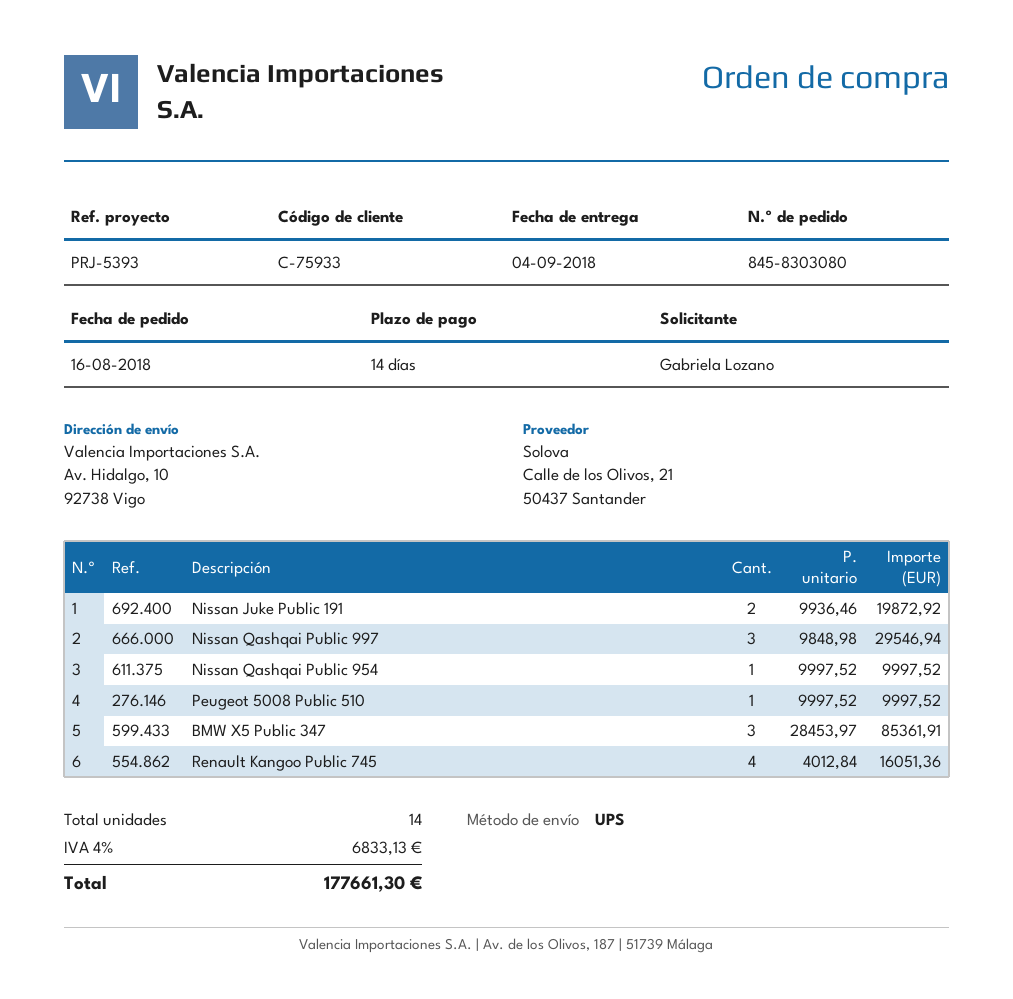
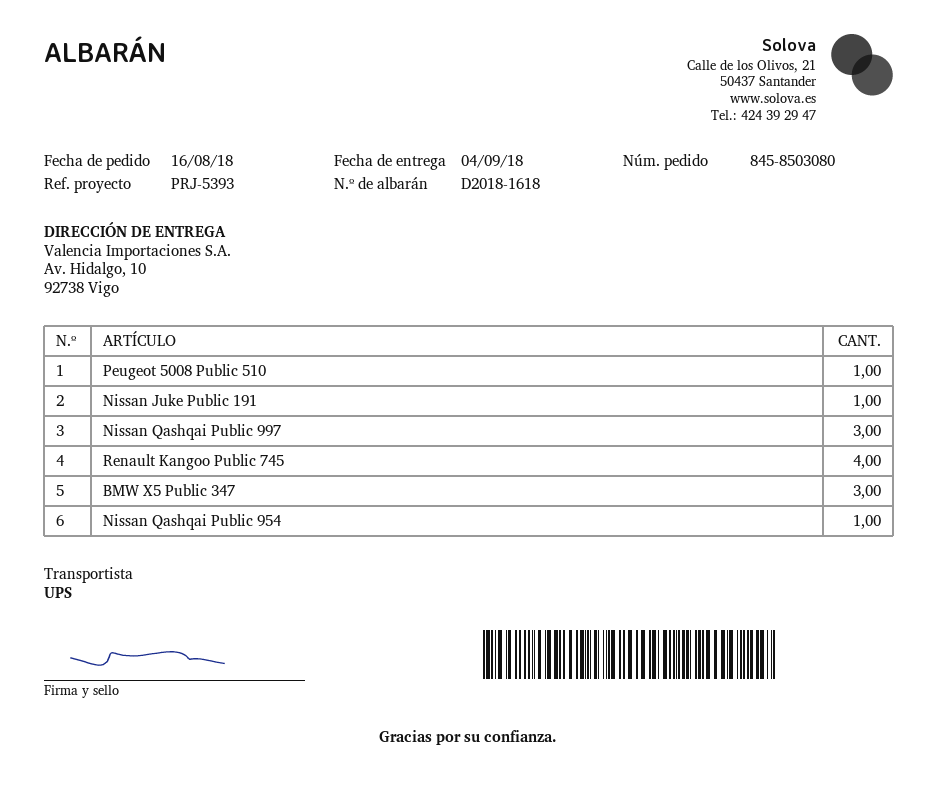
order number: 845-8303080 -> 845-8503080
Nissan Juke Public 191: 2 -> 1

